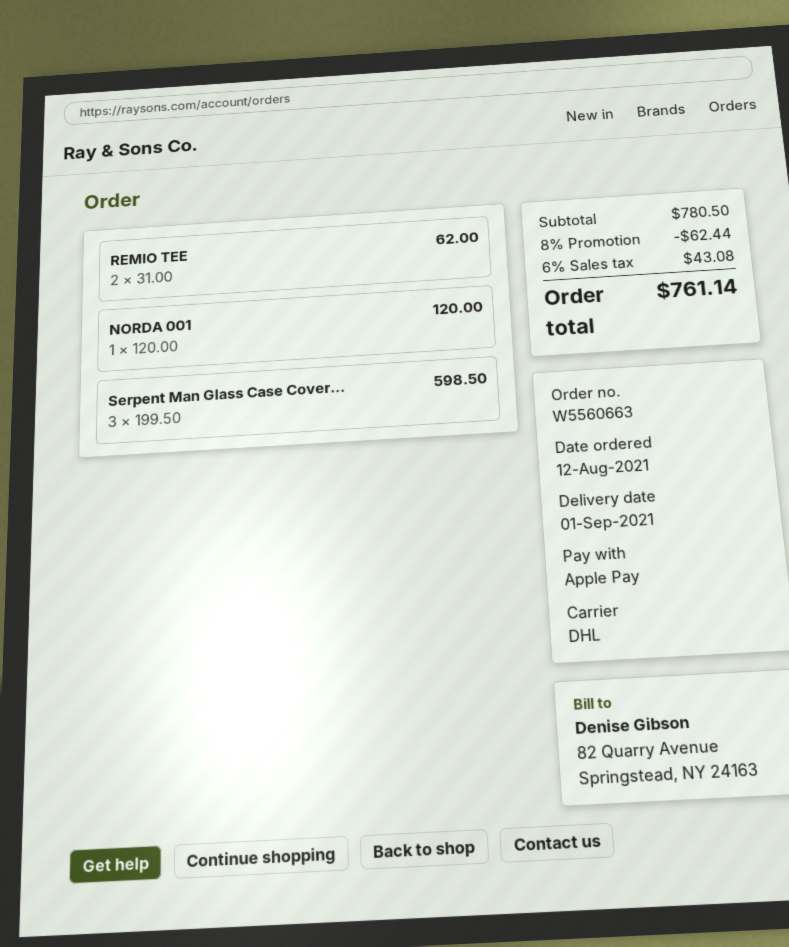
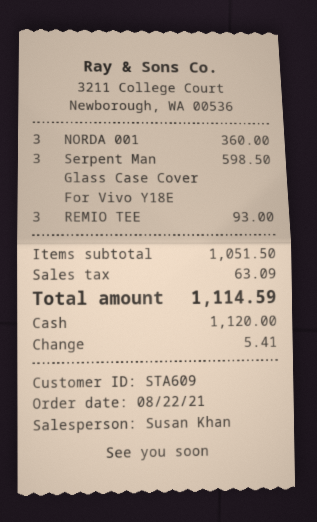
order date: 2021-08-12 -> 2021-08-22
payment method: Apple Pay -> cash
REMIO TEE: 2 for 62.00 -> 3 for 93.00
NORDA 001: 1 for 120.00 -> 3 for 360.00
subtotal: 780.50 -> 1051.50
discount: 8% = 62.44 -> none
tax: 43.08 -> 63.09
total: 761.14 -> 1114.59

